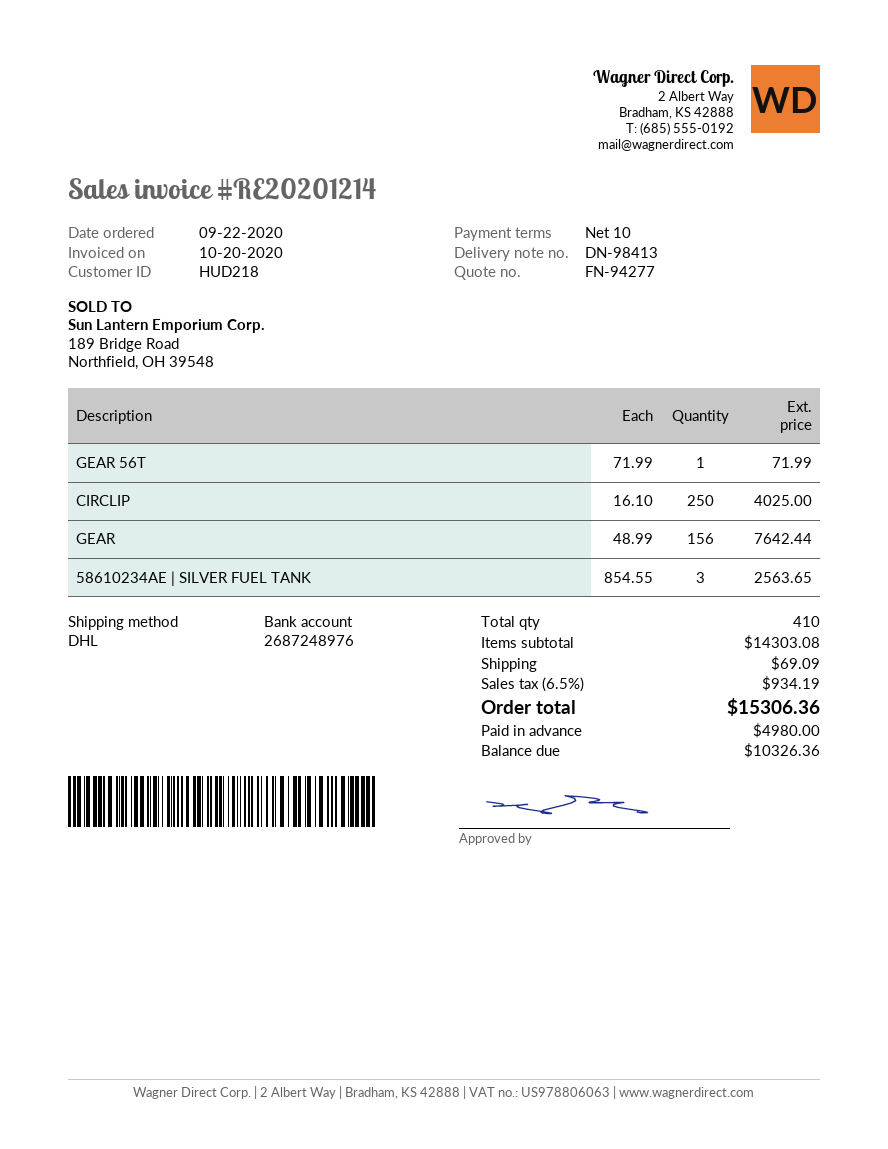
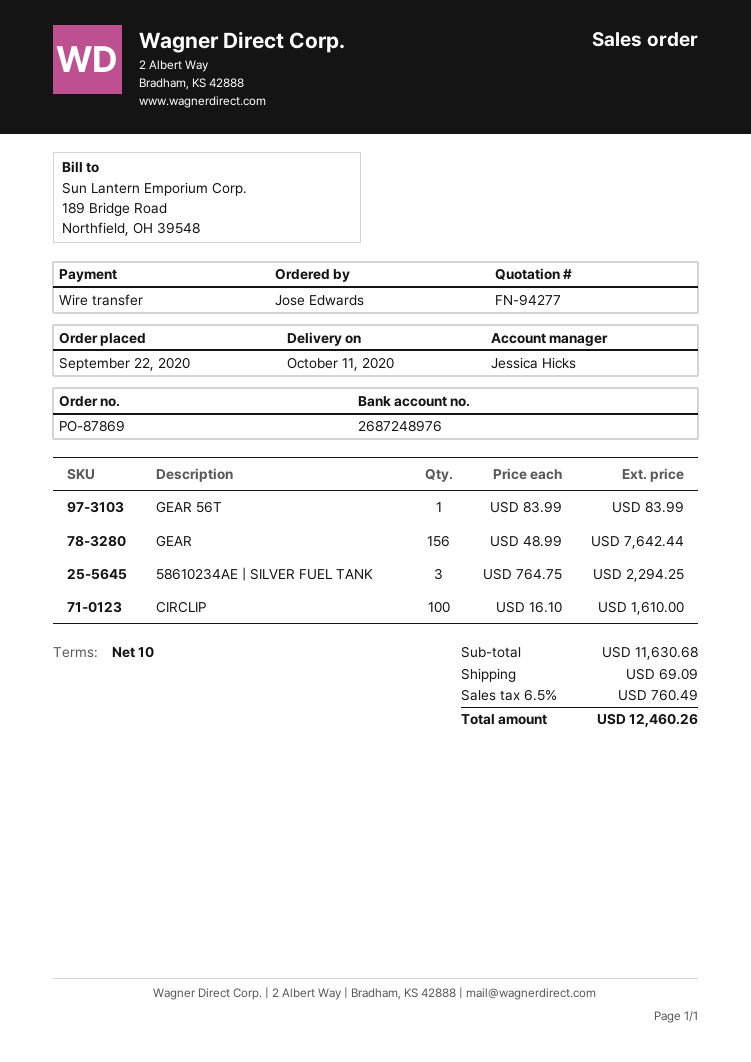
GEAR 56T: 1 x 71.99 = 71.99 -> 1 x 83.99 = 83.99
CIRCLIP: 250 x 16.10 = 4025.00 -> 100 x 16.10 = 1610.00
58610234AE | SILVER FUEL TANK: 3 x 854.55 = 2563.65 -> 3 x 764.75 = 2294.25
subtotal: 14303.08 -> 11630.68
tax: 6.5% = 934.19 -> 6.5% = 760.49
total: 15306.36 -> 12460.26

